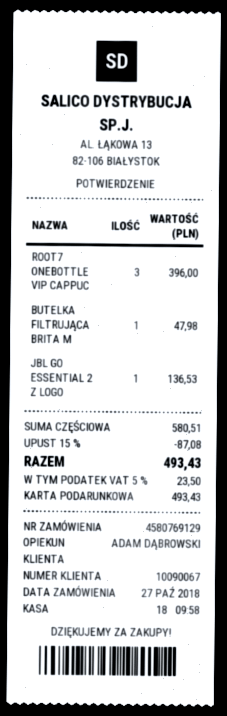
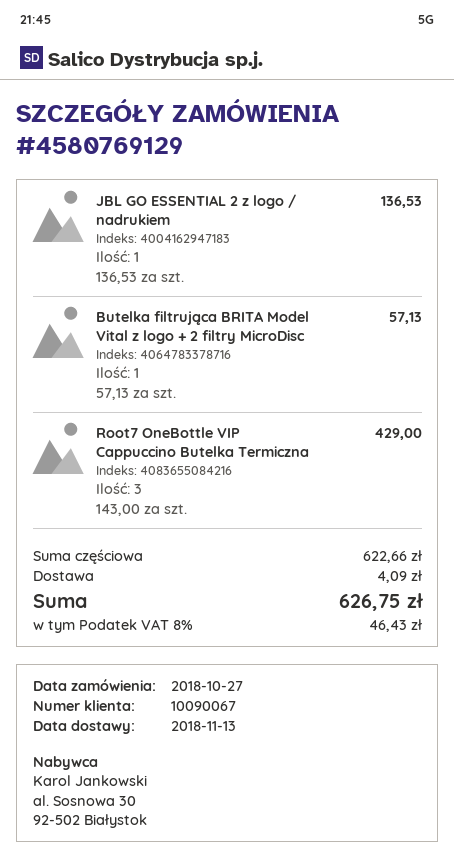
ROOT7 ONEBOTTLE VIP CAPPUC: 3 for 396.00 -> 3 for 429.00
BUTELKA FILTRUJĄCA BRITA M: 1 for 47.98 -> 1 for 57.13
subtotal: 580.51 -> 622.66
discount: 15% = 87.08 -> none
shipping: none -> 4.09
tax: 5% = 23.50 -> 8% = 46.43
total: 493.43 -> 626.75

